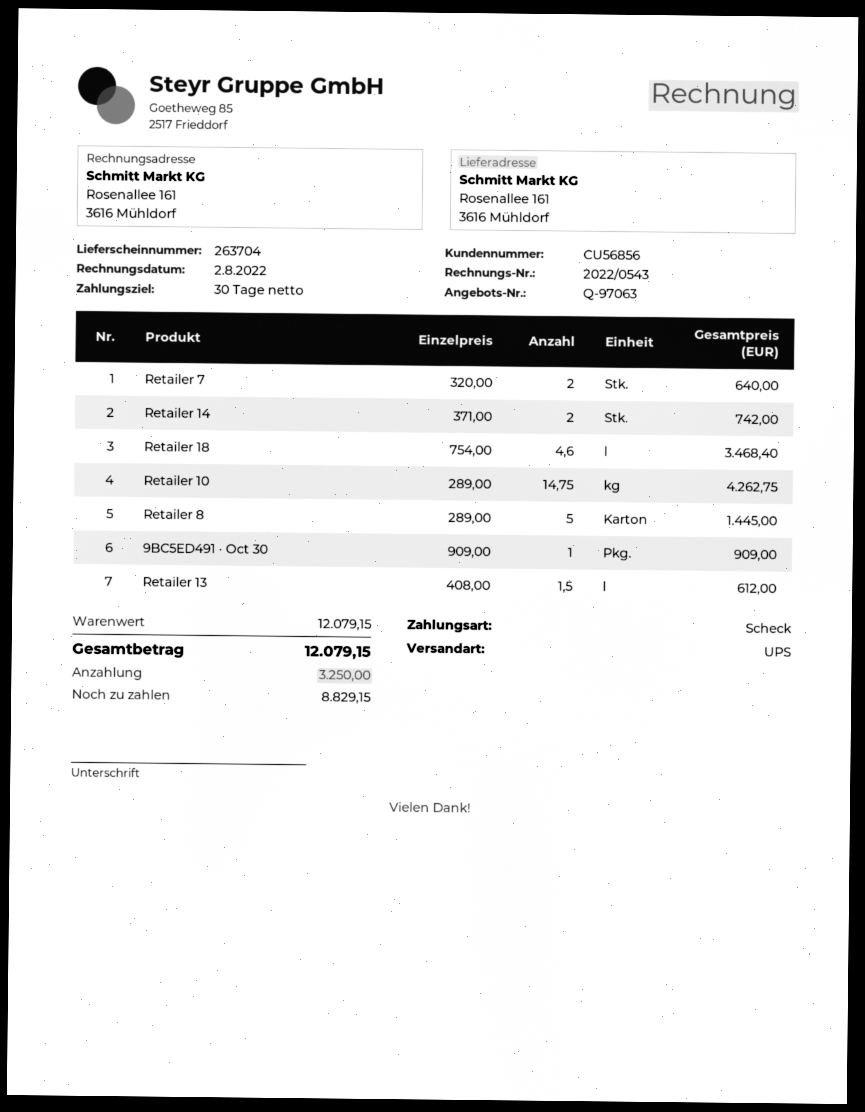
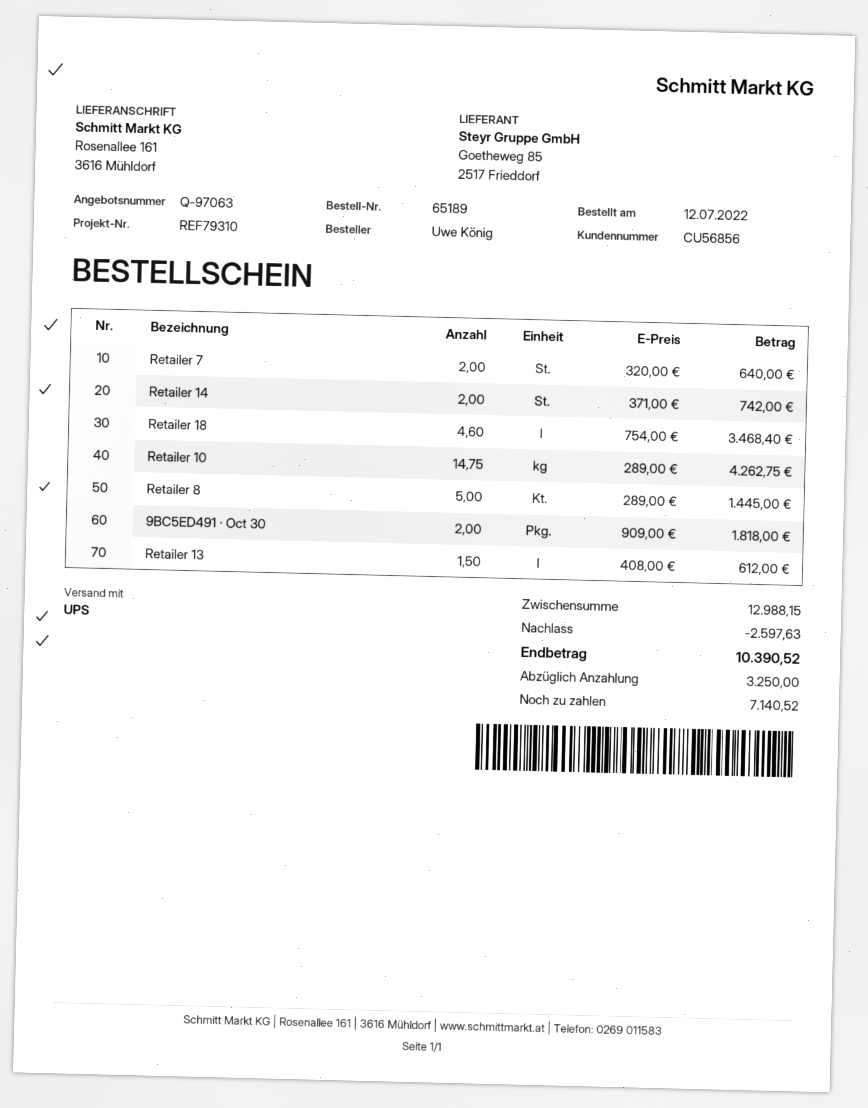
9BC5ED491 · Oct 30: 1 x 909.00 = 909.00 -> 2 x 909.00 = 1818.00
subtotal: 12079.15 -> 12988.15
discount: none -> 2597.63
total: 12079.15 -> 10390.52
balance: 8829.15 -> 7140.52

